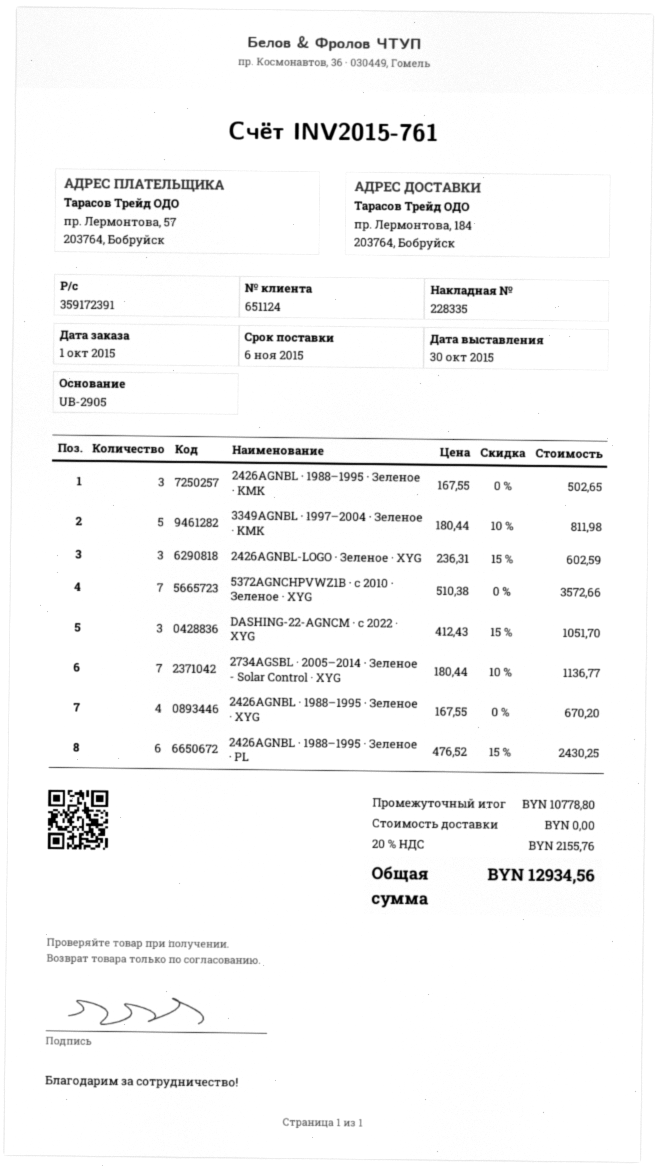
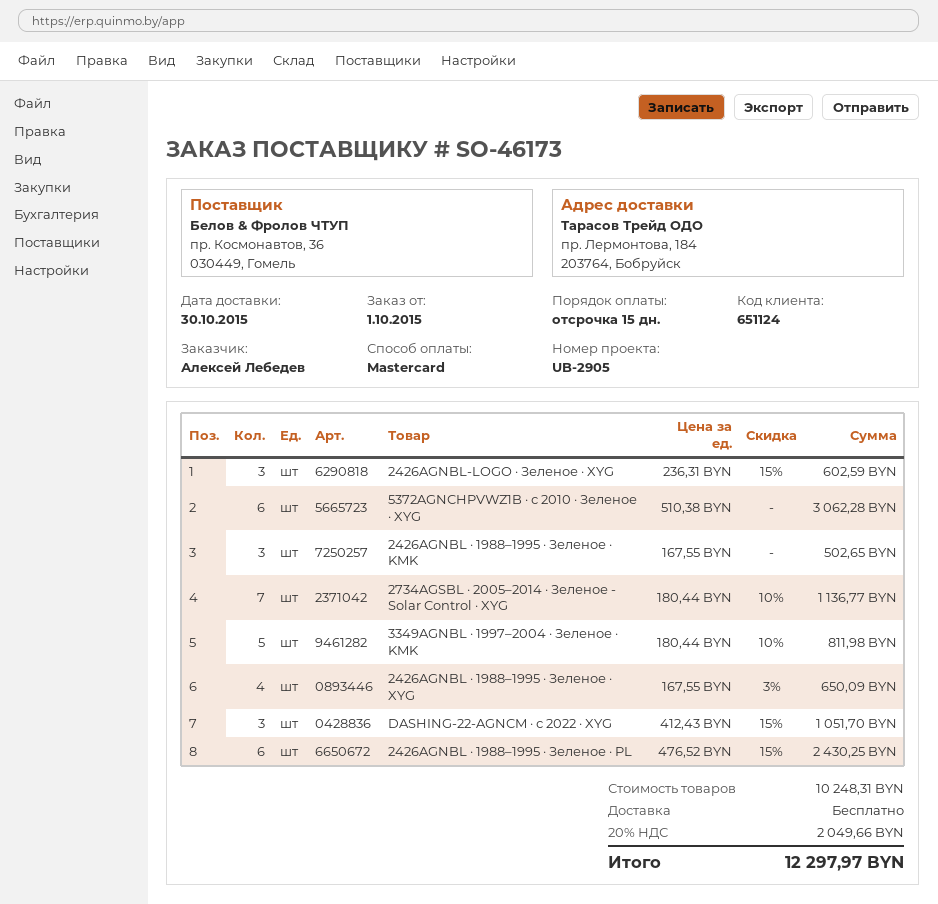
delivery date: 2015-11-06 -> 2015-10-30
5372AGNCHPVWZ1B · с 2010 · Зеленое · XYG: 7 x 510.38 = 3572.66 -> 6 x 510.38 = 3062.28
2426AGNBL · 1988–1995 · Зеленое · XYG: 4 x 167.55 = 670.20 -> 4 x 167.55 - 3% = 650.09
subtotal: 10778.80 -> 10248.31
tax: 20% = 2155.76 -> 20% = 2049.66
total: 12934.56 -> 12297.97

